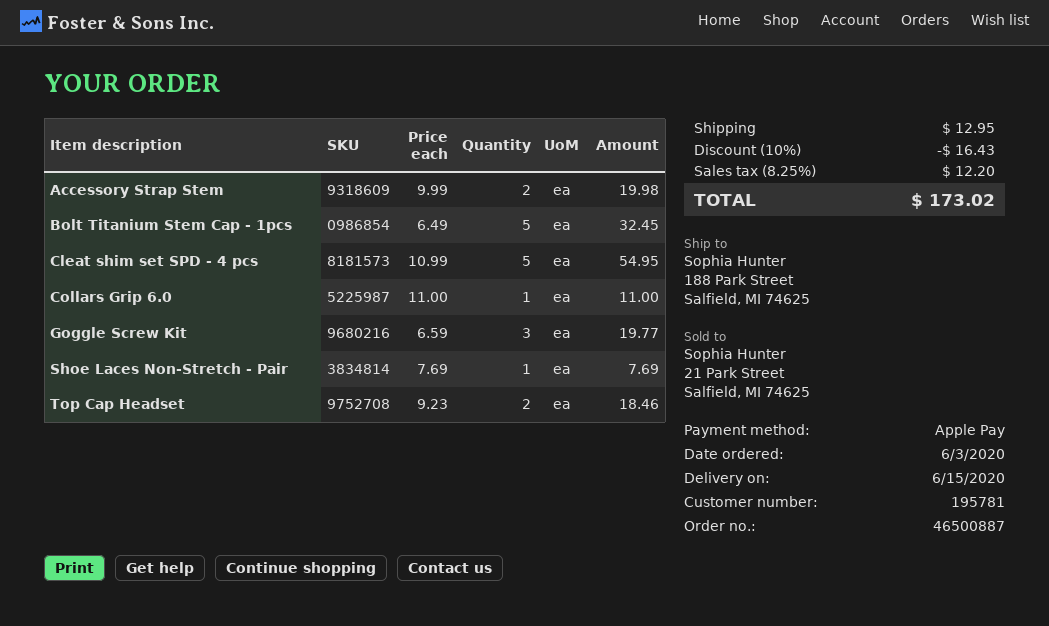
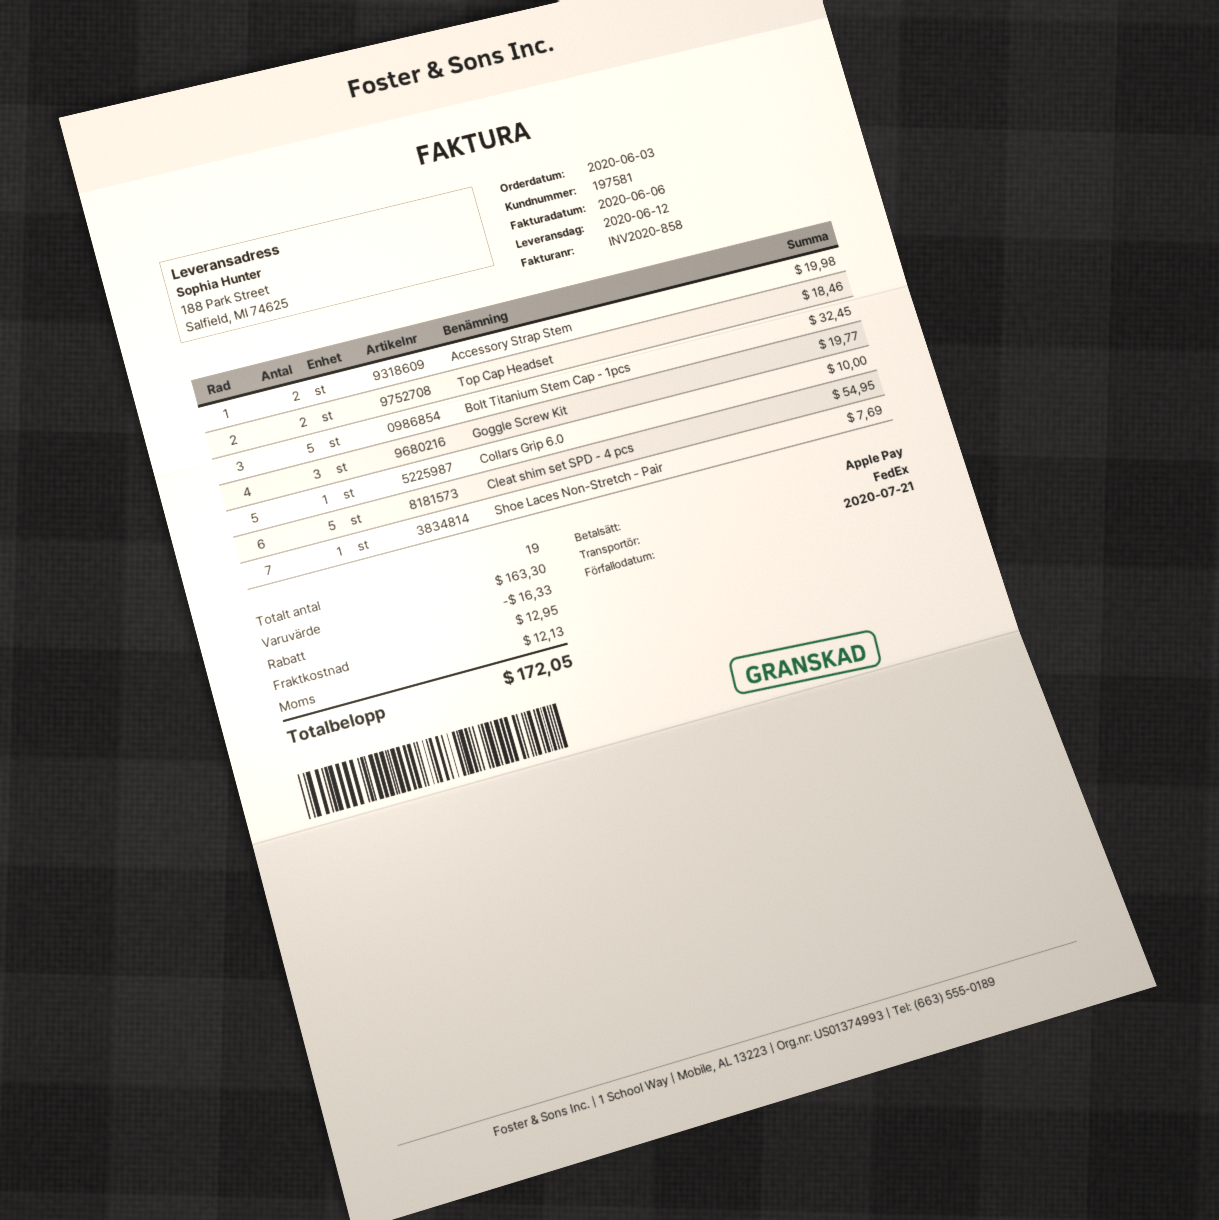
delivery date: 2020-06-15 -> 2020-06-12
customer number: 195781 -> 197581
Collars Grip 6.0: 1 for 11.00 -> 1 for 10.00
discount: 16.43 -> 16.33
tax: 12.20 -> 12.13
total: 173.02 -> 172.05

